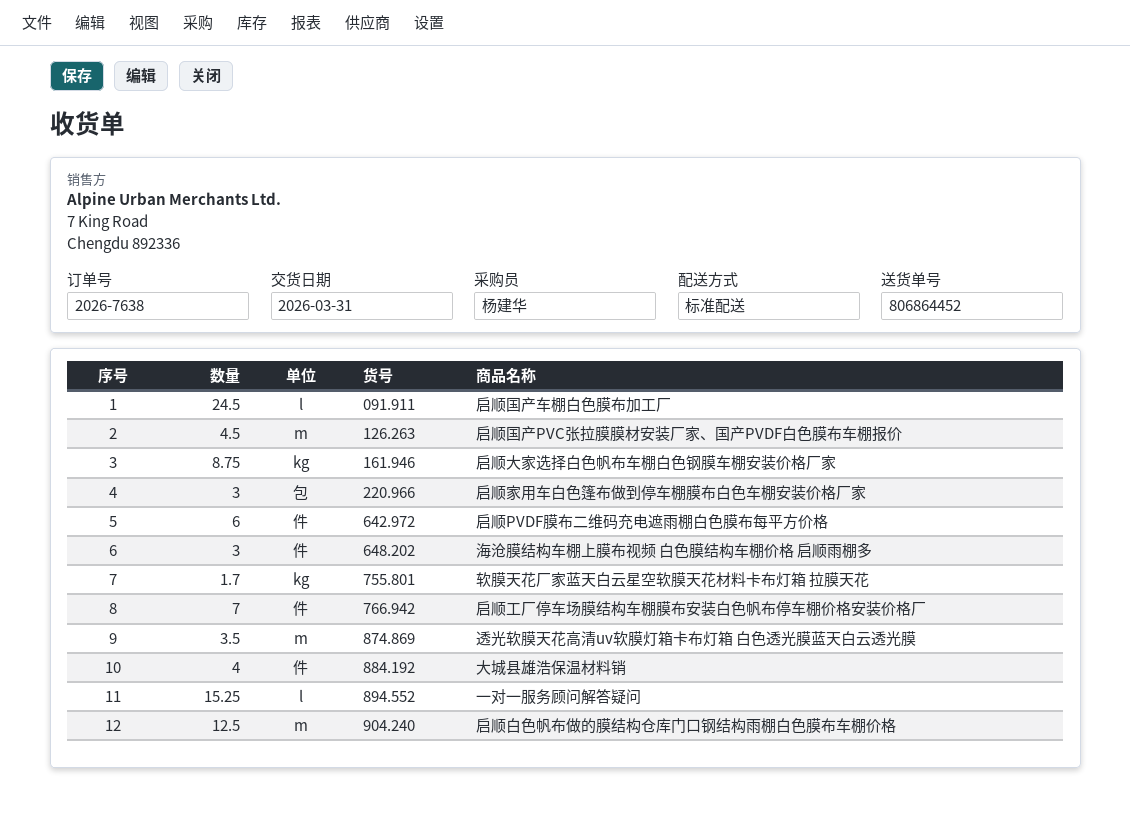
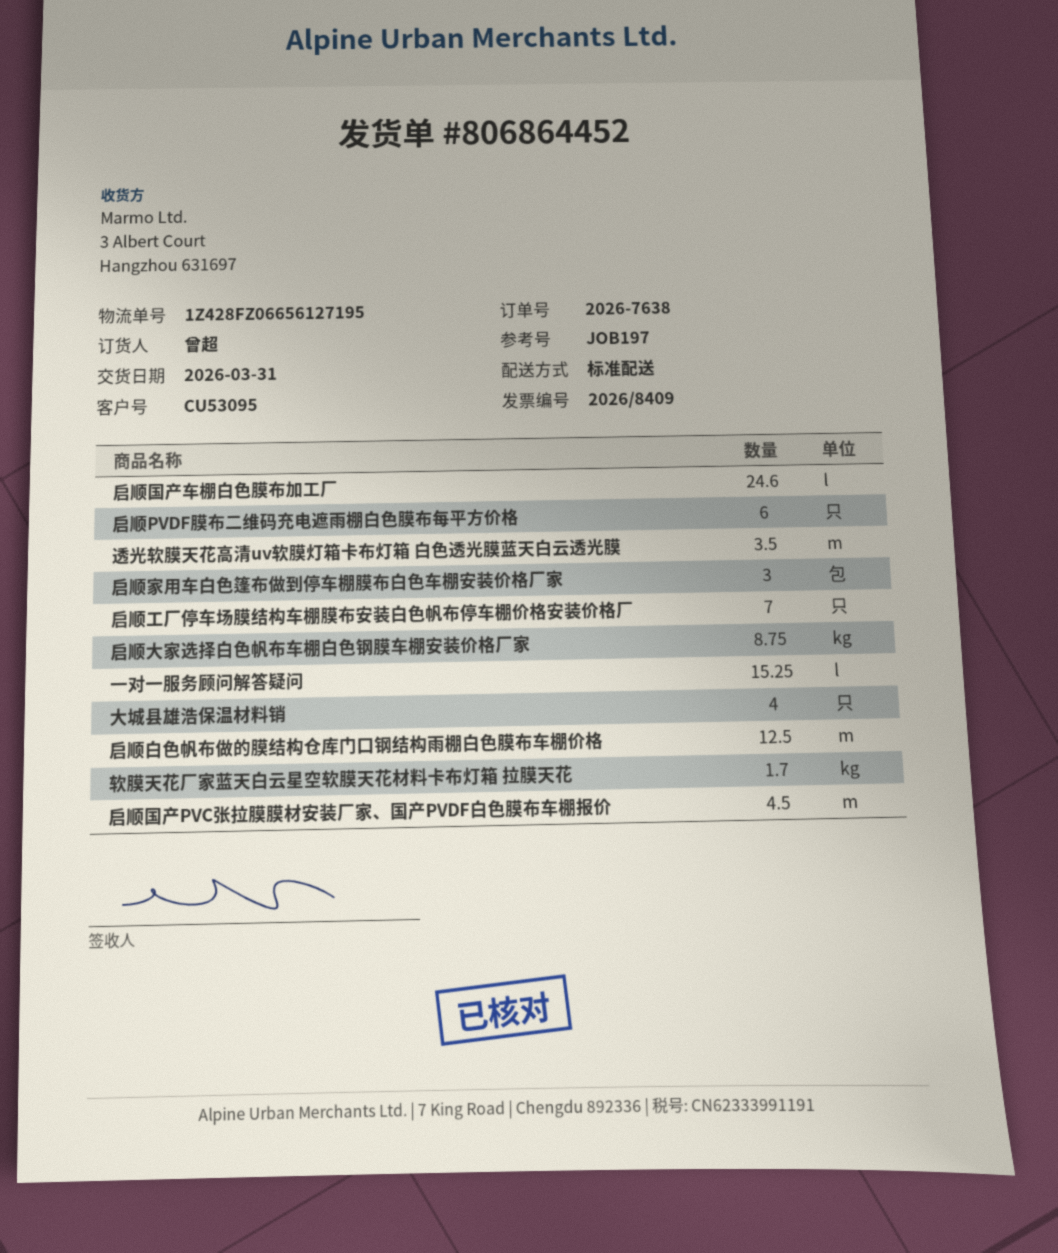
ordered by: 杨建华 -> 曾超
启顺国产车棚白色膜布加工厂: 24.5 -> 24.6
海沧膜结构车棚上膜布视频 白色膜结构车棚价格 启顺雨棚多: 3 -> none

